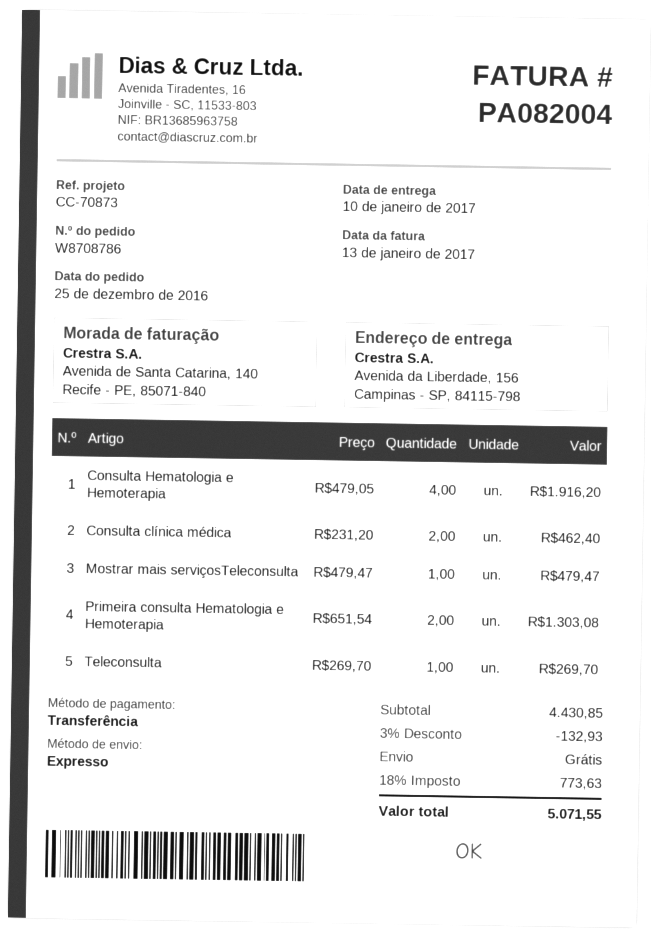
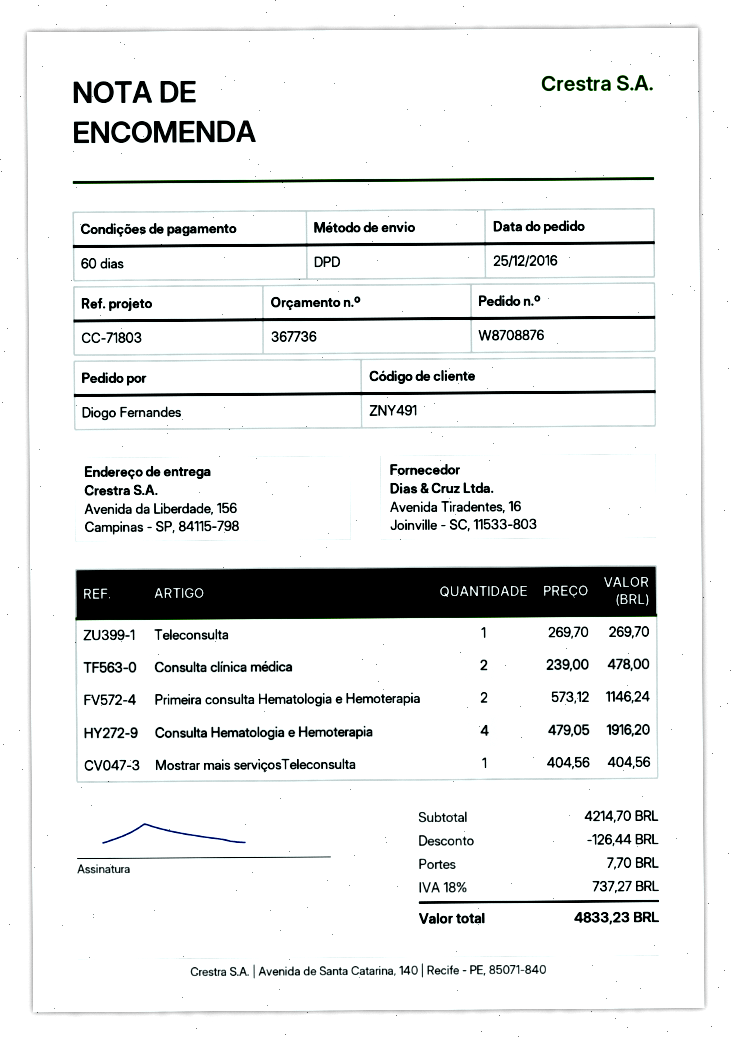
order number: W8708786 -> W8708876
reference: CC-70873 -> CC-71803
shipping method: express -> DPD
Consulta clínica médica: 2 x 231.20 = 462.40 -> 2 x 239.00 = 478.00
Mostrar mais serviçosTeleconsulta: 1 x 479.47 = 479.47 -> 1 x 404.56 = 404.56
Primeira consulta Hematologia e Hemoterapia: 2 x 651.54 = 1303.08 -> 2 x 573.12 = 1146.24
subtotal: 4430.85 -> 4214.70
discount: 132.93 -> 126.44
shipping: 0.00 -> 7.70
tax: 18% = 773.63 -> 18% = 737.27
total: 5071.55 -> 4833.23

